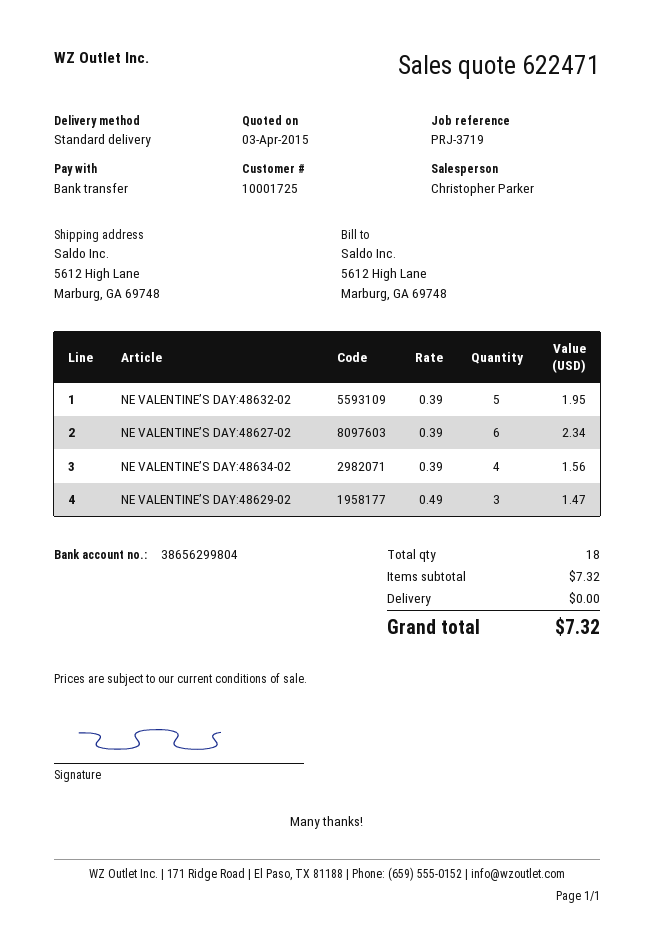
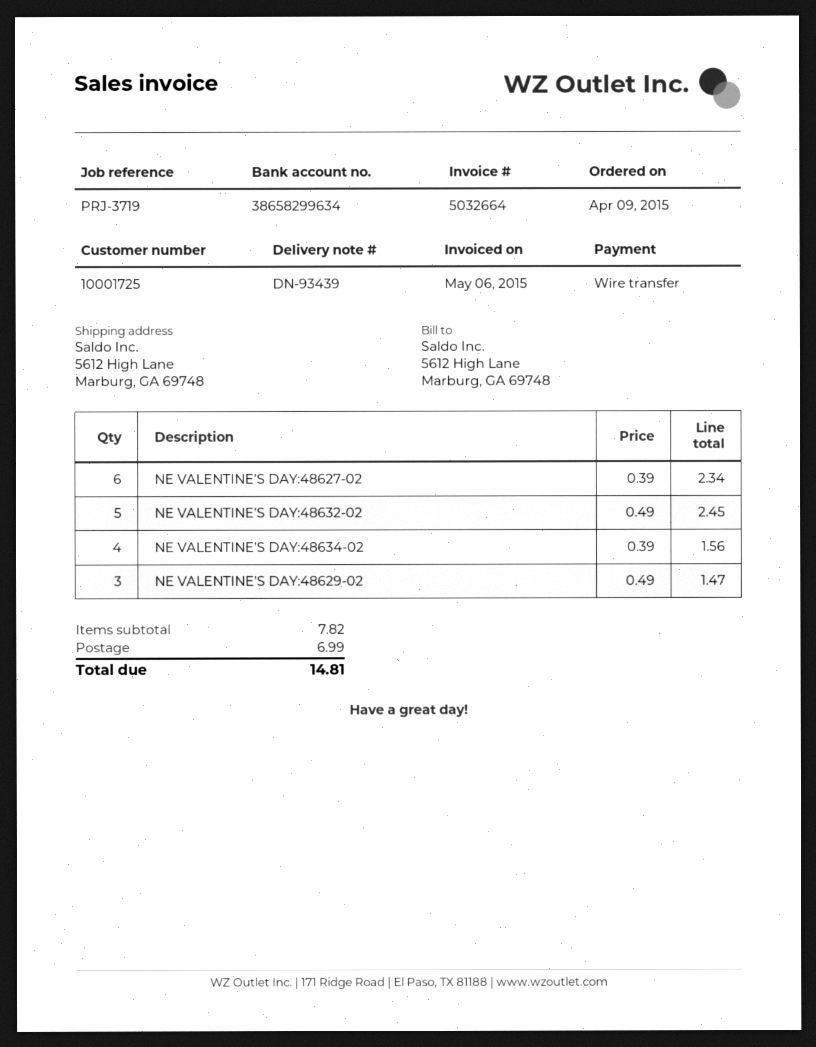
bank account: 38656299804 -> 38658299634
NE VALENTINE’S DAY:48632-02: 5 x 0.39 = 1.95 -> 5 x 0.49 = 2.45
subtotal: 7.32 -> 7.82
shipping: 0.00 -> 6.99
total: 7.32 -> 14.81

